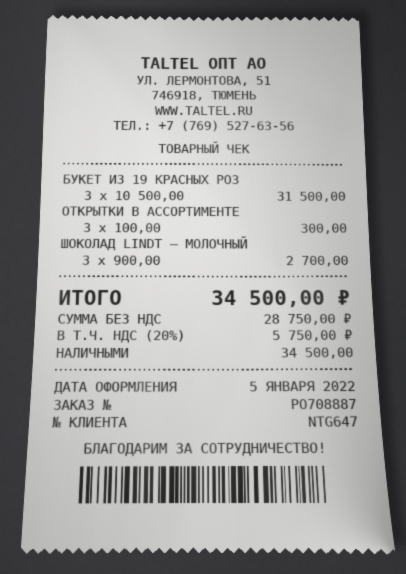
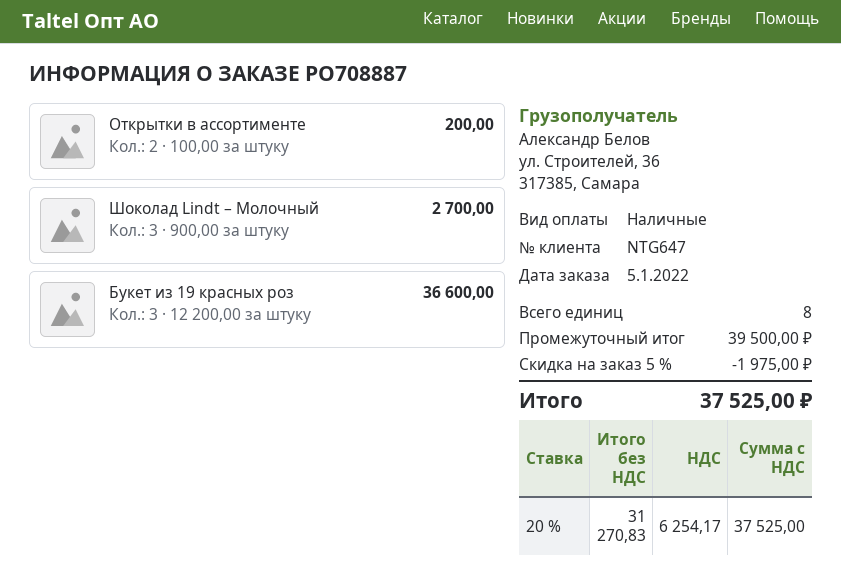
БУКЕТ ИЗ 19 КРАСНЫХ РОЗ: 3 x 10500.00 = 31500.00 -> 3 x 12200.00 = 36600.00
ОТКРЫТКИ В АССОРТИМЕНТЕ: 3 x 100.00 = 300.00 -> 2 x 100.00 = 200.00
discount: none -> 5% = 1975.00
net: 28750.00 -> 31270.83
tax: 20% = 5750.00 -> 20% = 6254.17
total: 34500.00 -> 37525.00

